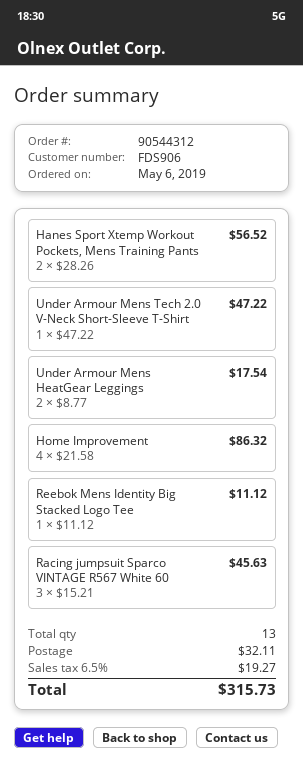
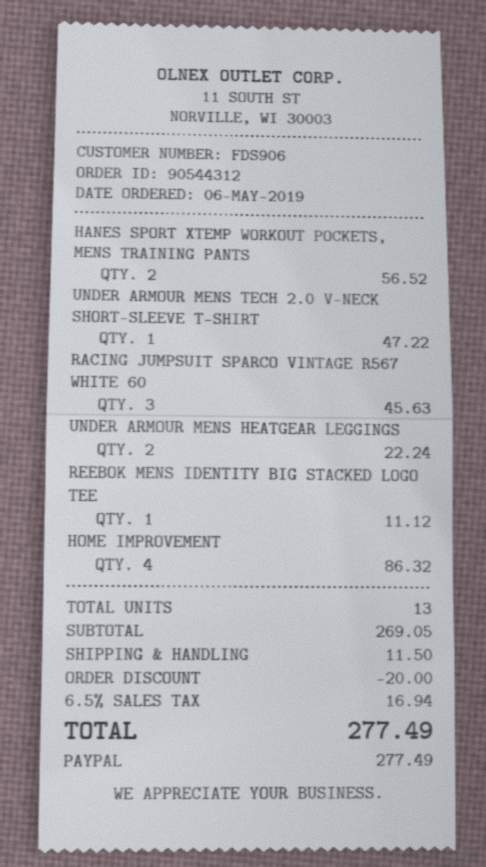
Under Armour Mens HeatGear Leggings: 2 for 17.54 -> 2 for 22.24
discount: none -> 20.00
shipping: 32.11 -> 11.50
tax: 6.5% = 19.27 -> 6.5% = 16.94
total: 315.73 -> 277.49

